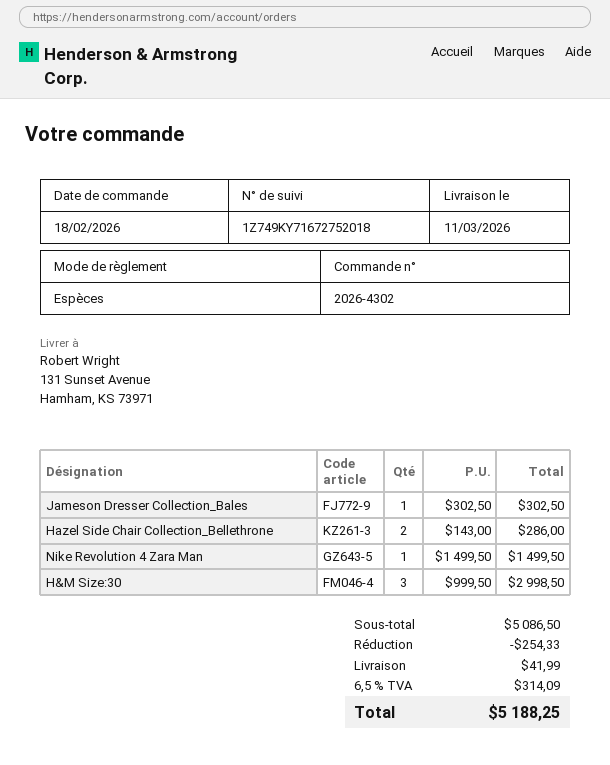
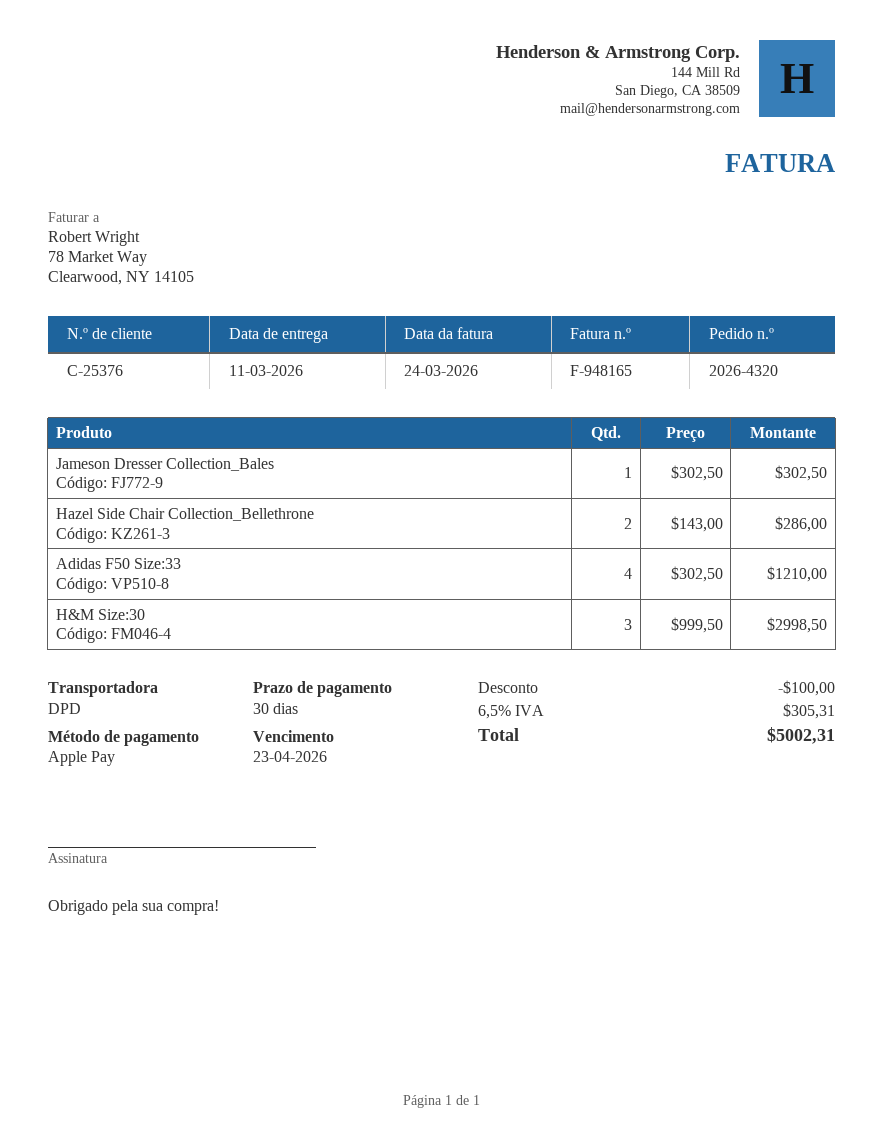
order number: 2026-4302 -> 2026-4320
payment method: cash -> Apple Pay
Nike Revolution 4 Zara Man: 1 x 1499.50 = 1499.50 -> none
Adidas F50 Size:33: none -> 4 x 302.50 = 1210.00
discount: 254.33 -> 100.00
shipping: 41.99 -> none
tax: 6.5% = 314.09 -> 6.5% = 305.31
total: 5188.25 -> 5002.31

